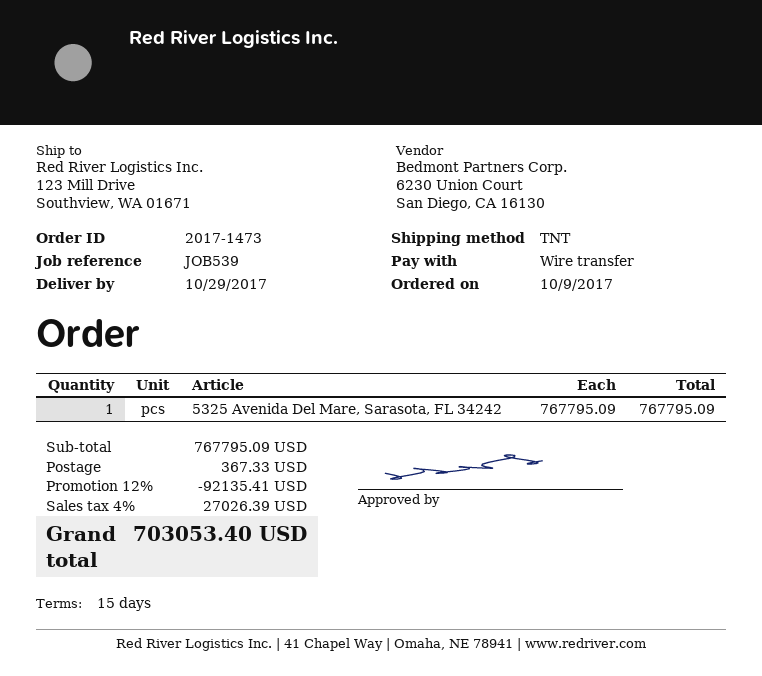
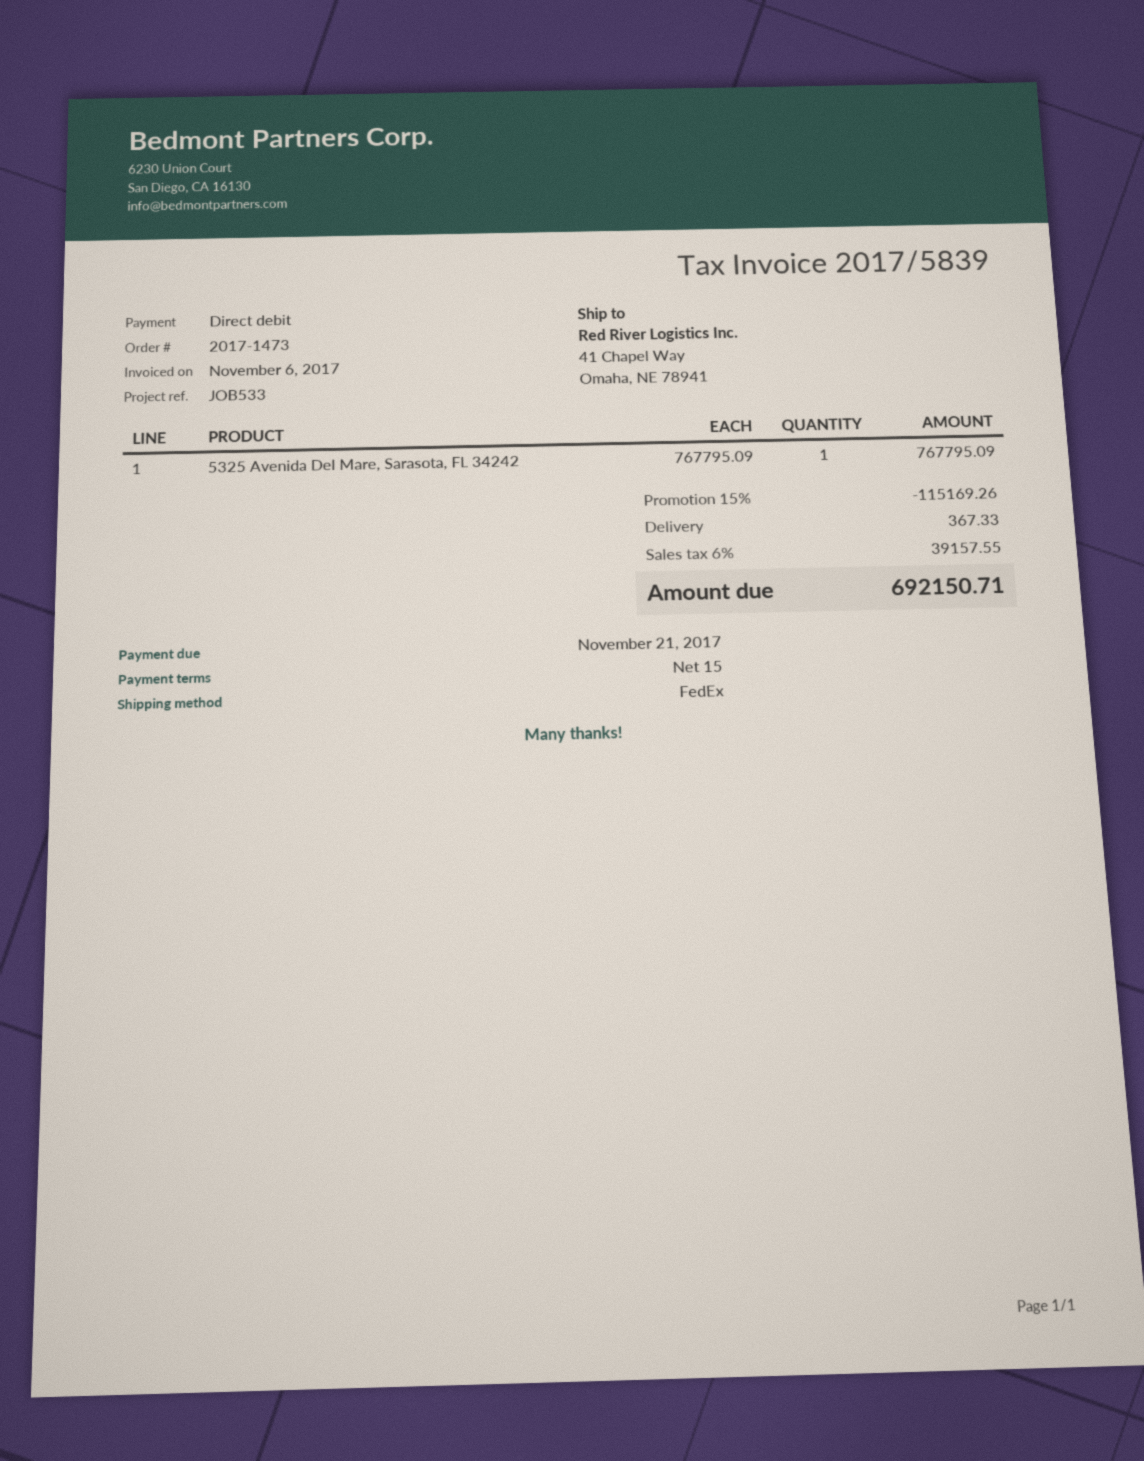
reference: JOB539 -> JOB533
payment method: bank transfer -> direct debit
shipping method: TNT -> FedEx
ship to: 123 Mill Drive, Southview, WA 01671 -> 41 Chapel Way, Omaha, NE 78941
discount: 12% = 92135.41 -> 15% = 115169.26
tax: 4% = 27026.39 -> 6% = 39157.55
total: 703053.40 -> 692150.71

